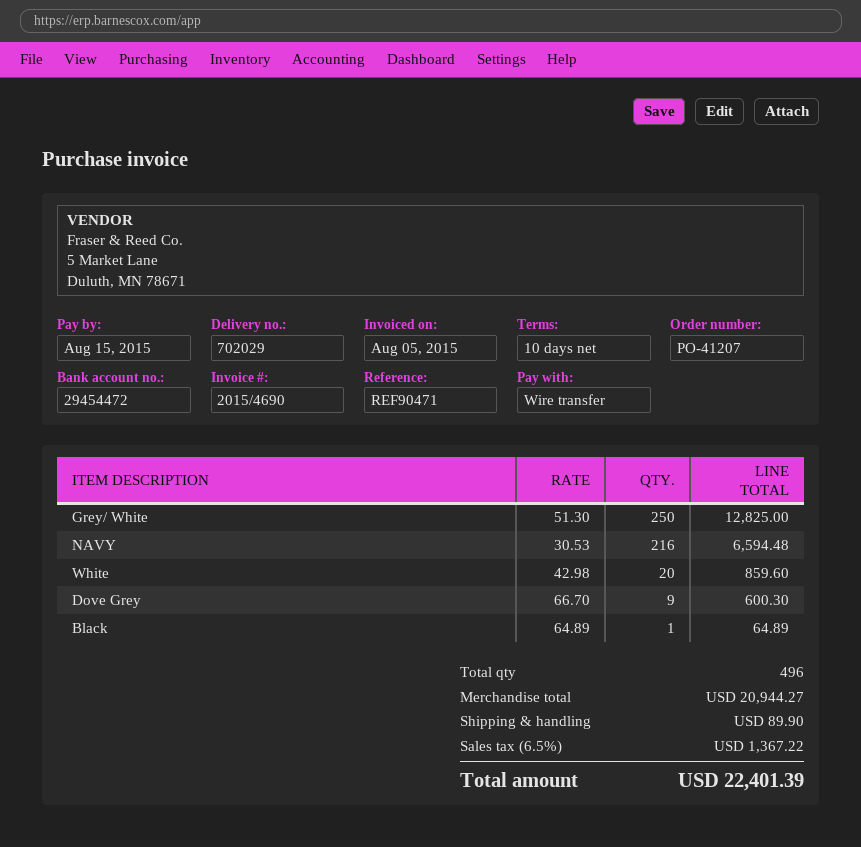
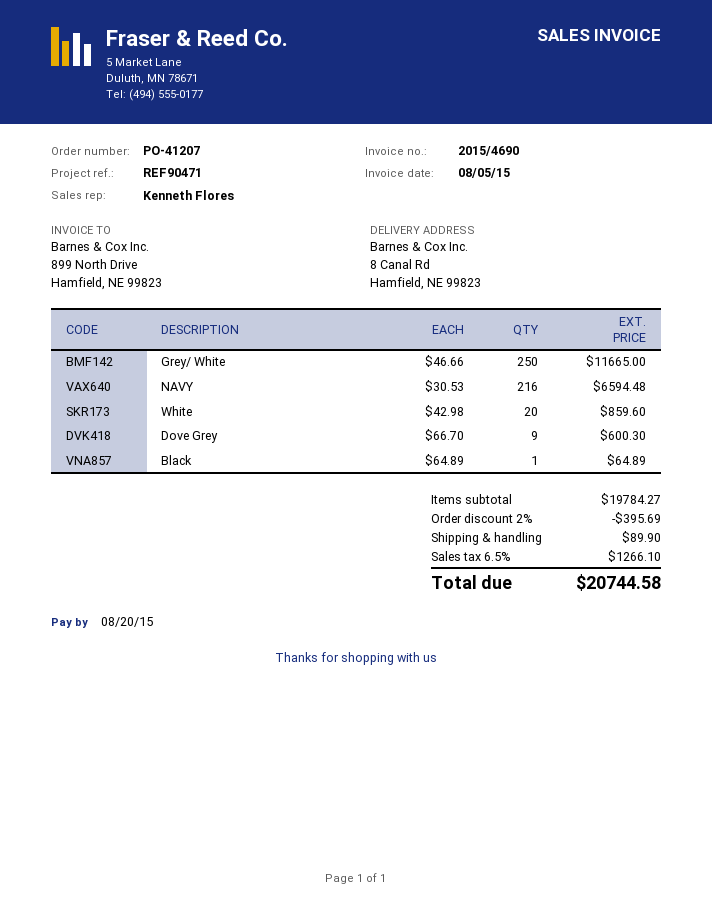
due date: 2015-08-15 -> 2015-08-20
Grey/ White: 250 x 51.30 = 12825.00 -> 250 x 46.66 = 11665.00
subtotal: 20944.27 -> 19784.27
discount: none -> 2% = 395.69
tax: 6.5% = 1367.22 -> 6.5% = 1266.10
total: 22401.39 -> 20744.58

